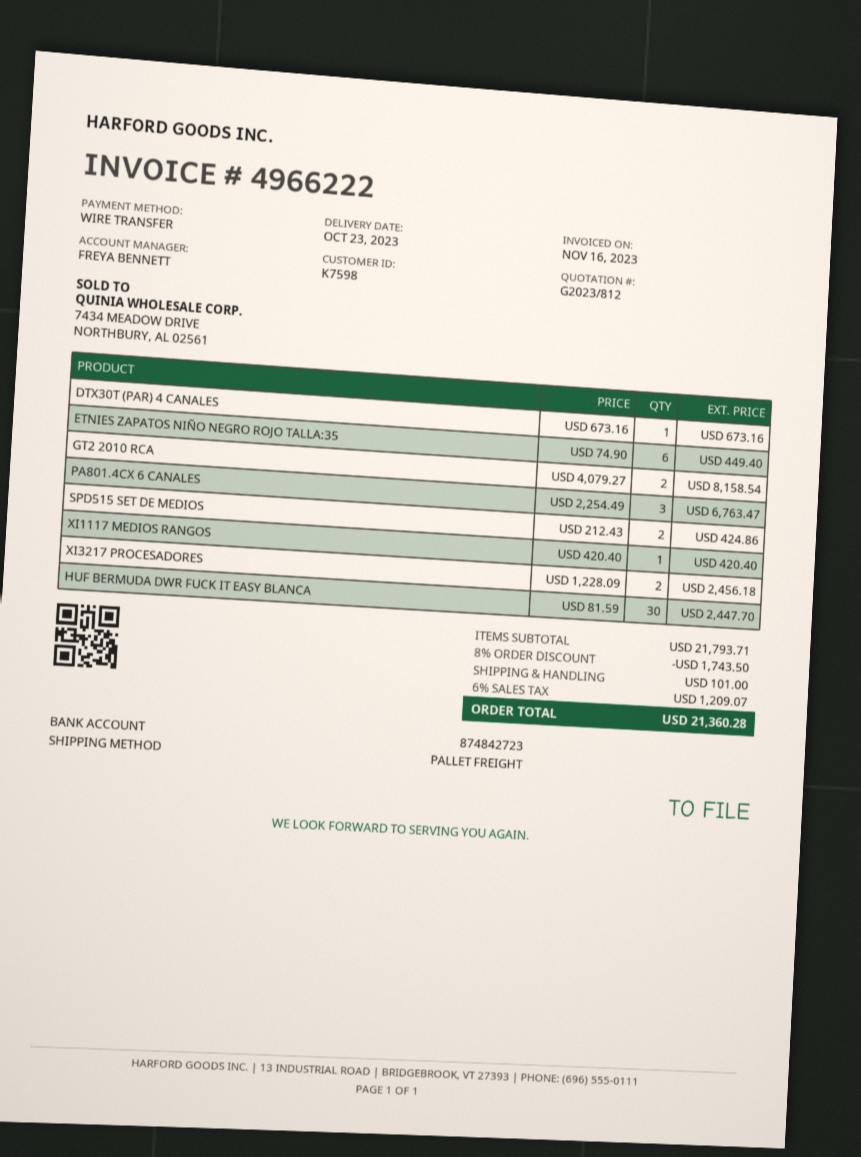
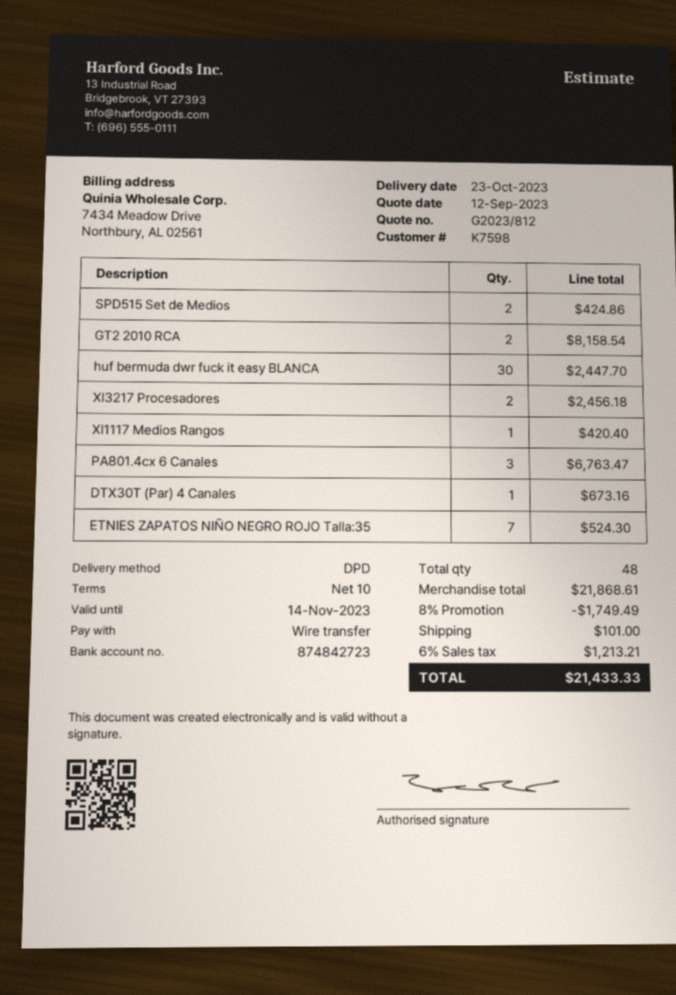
shipping method: pallet freight -> DPD
ETNIES ZAPATOS NIÑO NEGRO ROJO TALLA:35: 6 for 449.40 -> 7 for 524.30
subtotal: 21793.71 -> 21868.61
discount: 8% = 1743.50 -> 8% = 1749.49
tax: 6% = 1209.07 -> 6% = 1213.21
total: 21360.28 -> 21433.33

